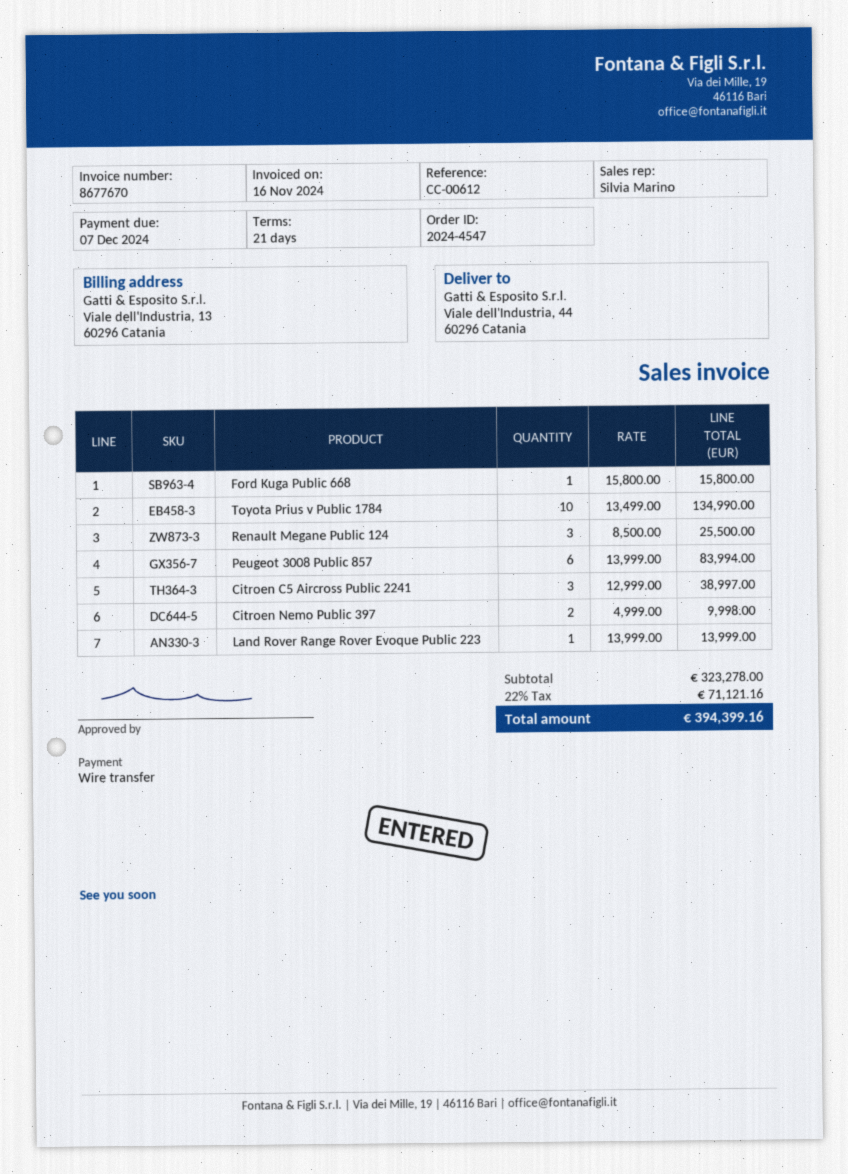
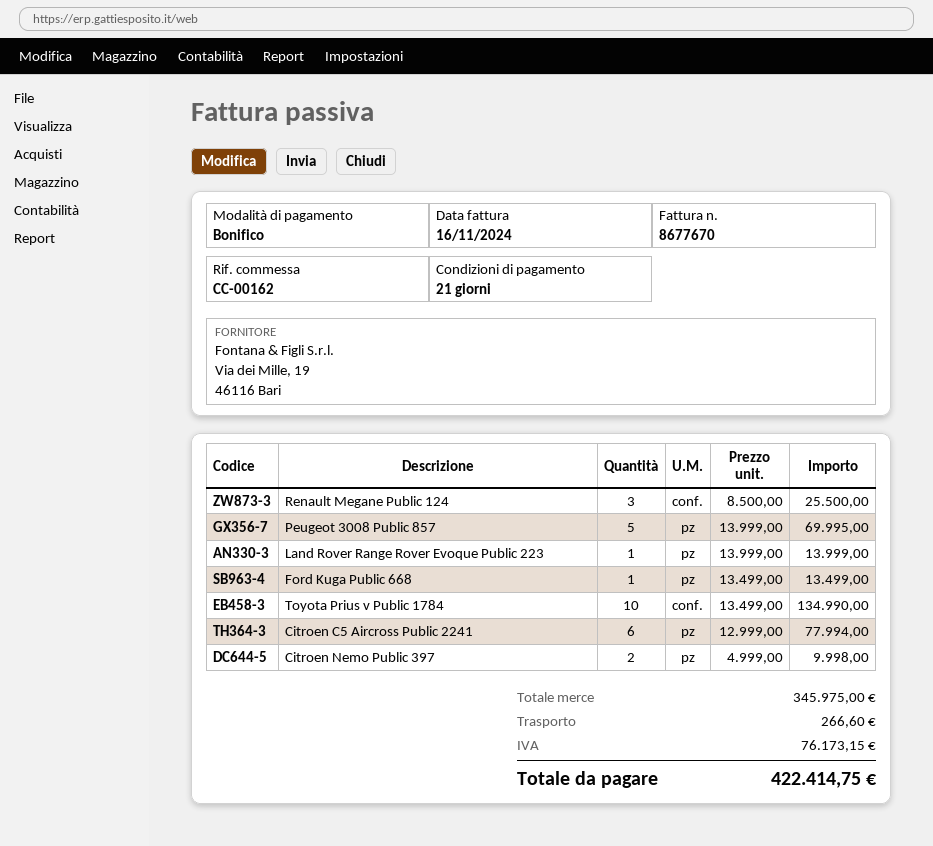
reference: CC-00612 -> CC-00162
Ford Kuga Public 668: 1 x 15800.00 = 15800.00 -> 1 x 13499.00 = 13499.00
Peugeot 3008 Public 857: 6 x 13999.00 = 83994.00 -> 5 x 13999.00 = 69995.00
Citroen C5 Aircross Public 2241: 3 x 12999.00 = 38997.00 -> 6 x 12999.00 = 77994.00
subtotal: 323278.00 -> 345975.00
shipping: none -> 266.60
tax: 71121.16 -> 76173.15
total: 394399.16 -> 422414.75

